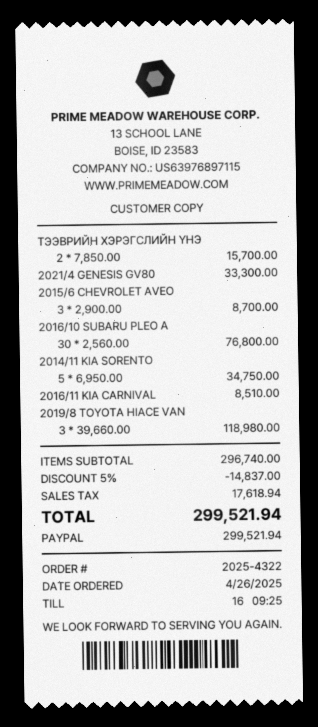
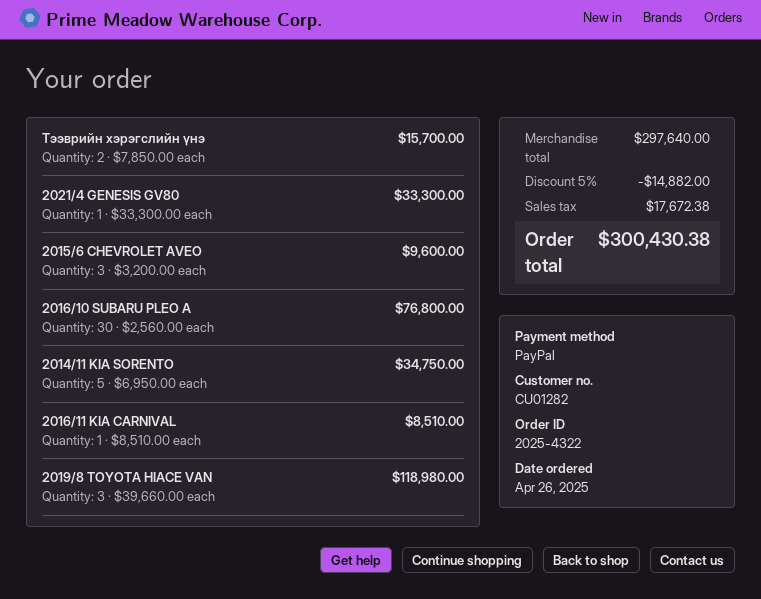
2015/6 CHEVROLET AVEO: 3 x 2900.00 = 8700.00 -> 3 x 3200.00 = 9600.00
subtotal: 296740.00 -> 297640.00
discount: 5% = 14837.00 -> 5% = 14882.00
tax: 17618.94 -> 17672.38
total: 299521.94 -> 300430.38

